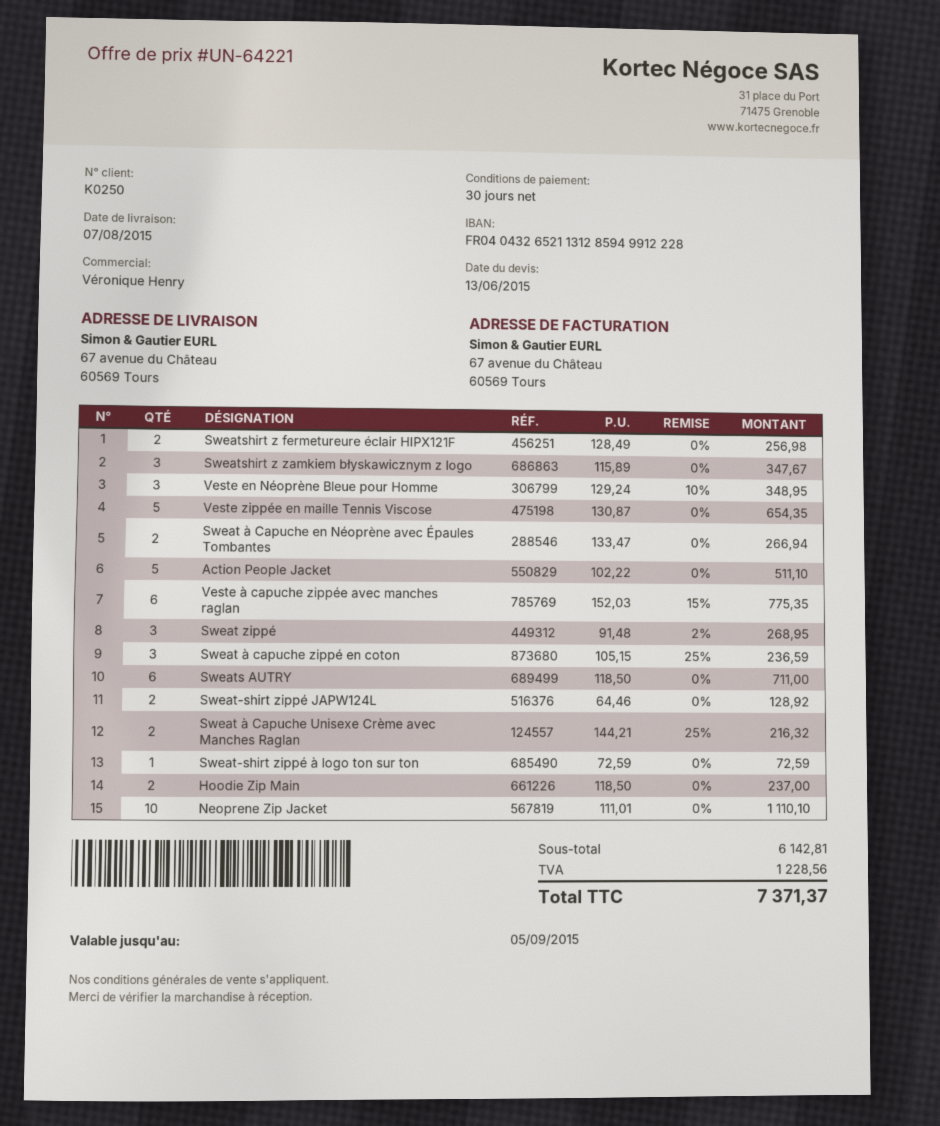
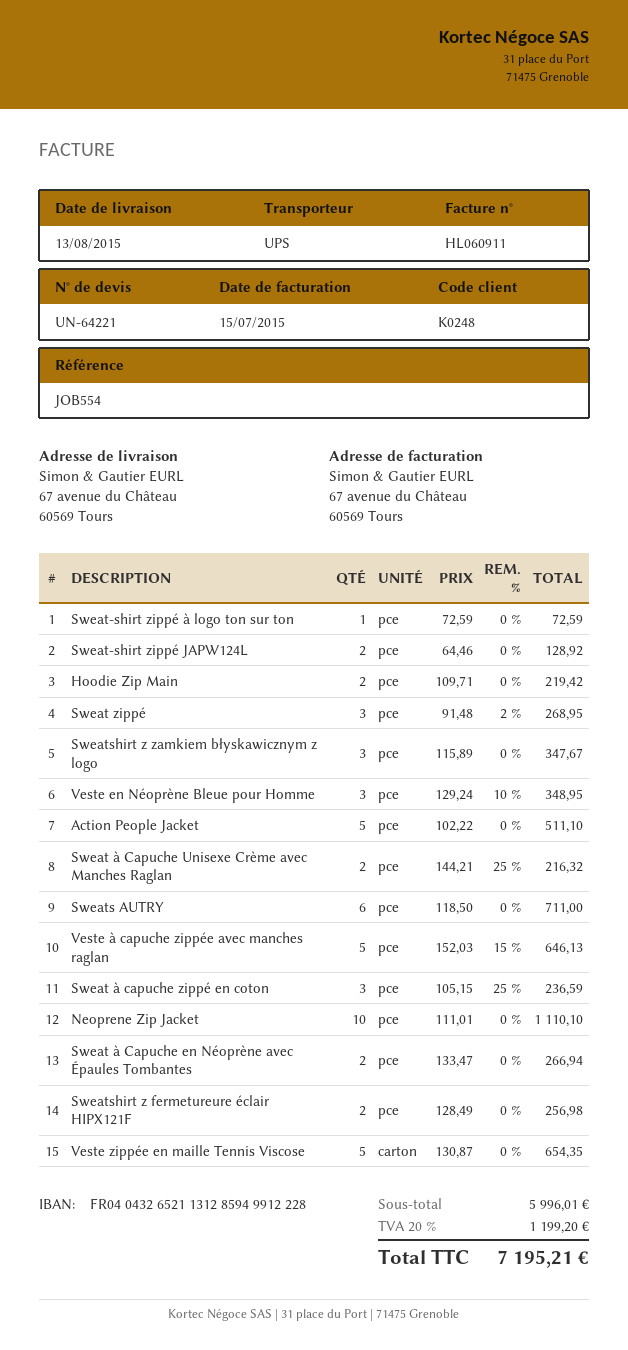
delivery date: 2015-08-07 -> 2015-08-13
customer number: K0250 -> K0248
Veste à capuche zippée avec manches raglan: 6 x 152.03 - 15% = 775.35 -> 5 x 152.03 - 15% = 646.13
Hoodie Zip Main: 2 x 118.50 = 237.00 -> 2 x 109.71 = 219.42
subtotal: 6142.81 -> 5996.01
tax: 1228.56 -> 1199.20
total: 7371.37 -> 7195.21

